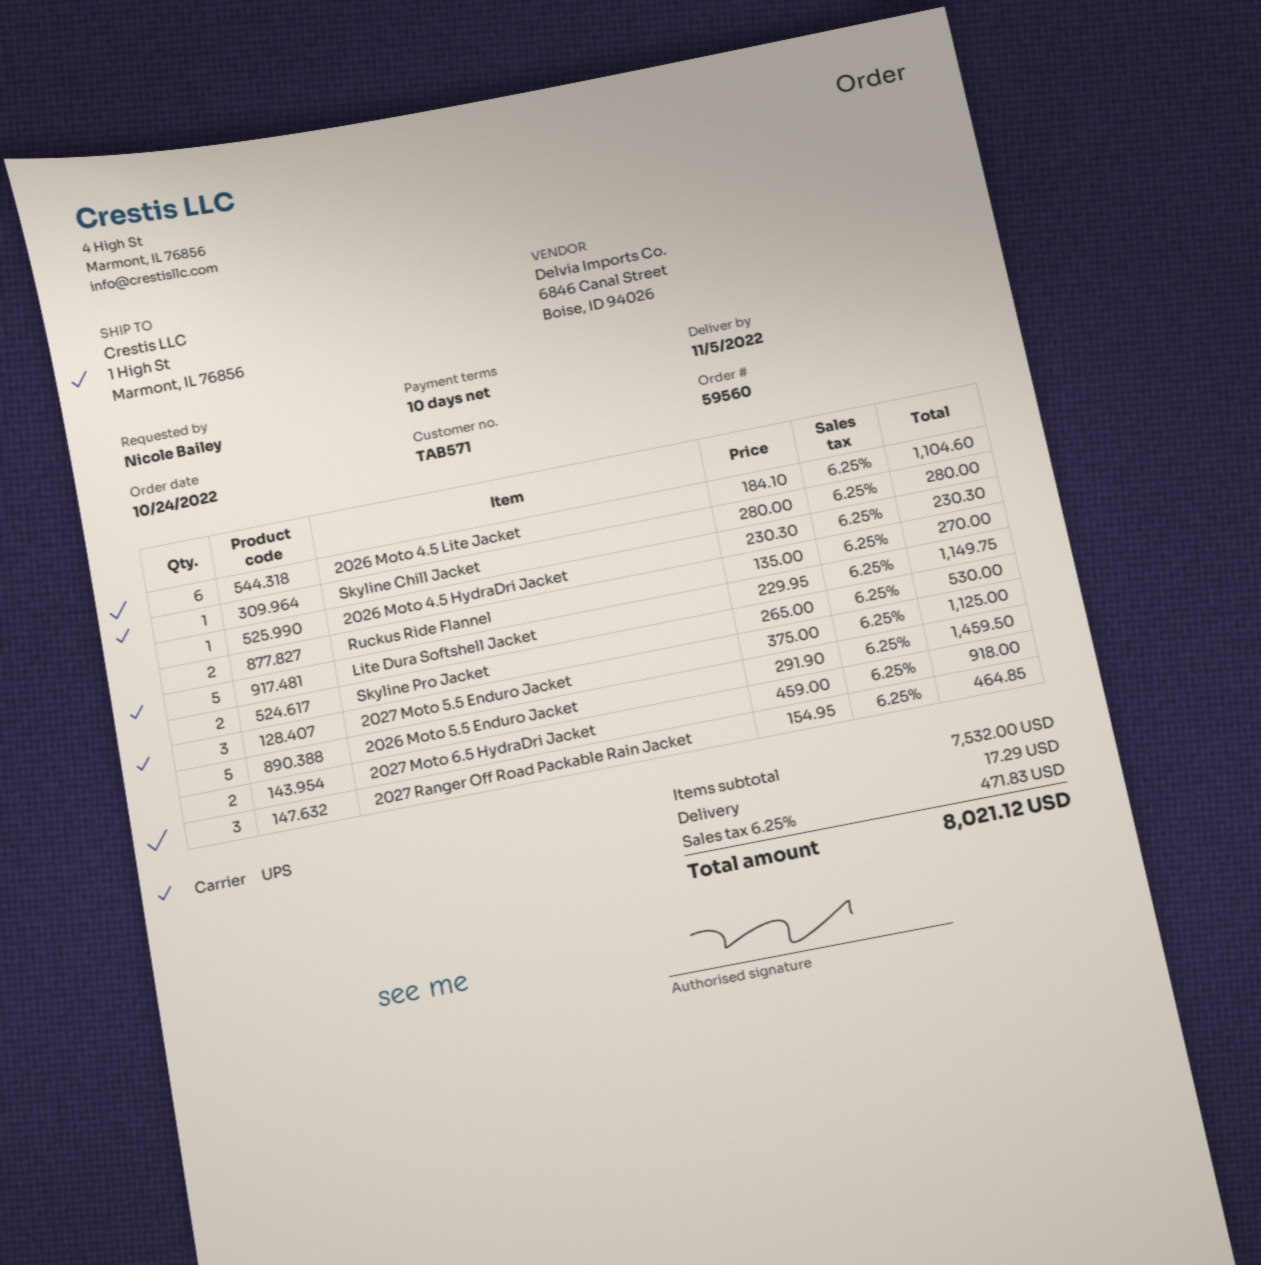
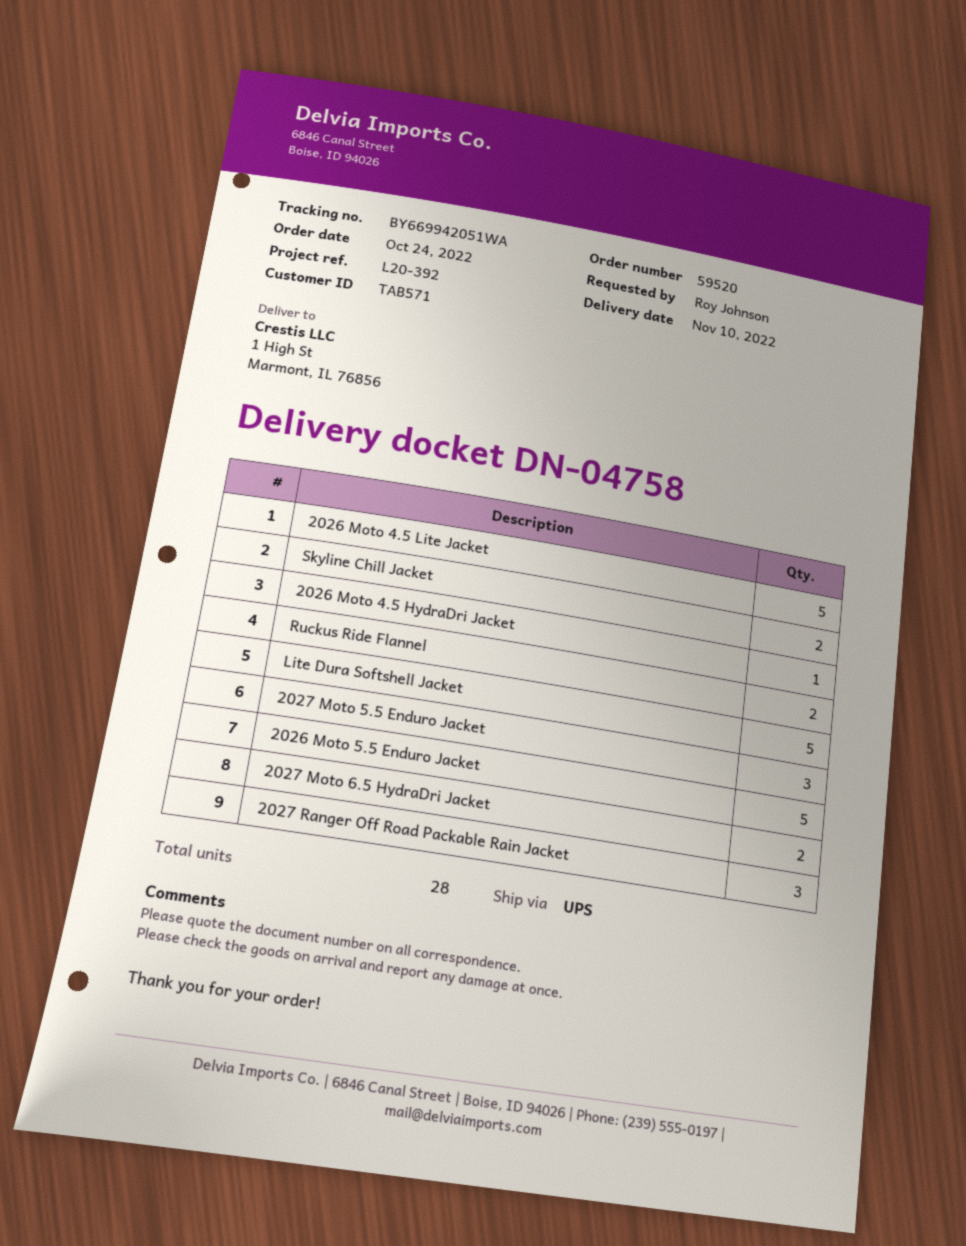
order number: 59560 -> 59520
delivery date: 2022-11-05 -> 2022-11-10
ordered by: Nicole Bailey -> Roy Johnson
2026 Moto 4.5 Lite Jacket: 6 -> 5
Skyline Chill Jacket: 1 -> 2
Skyline Pro Jacket: 2 -> none

